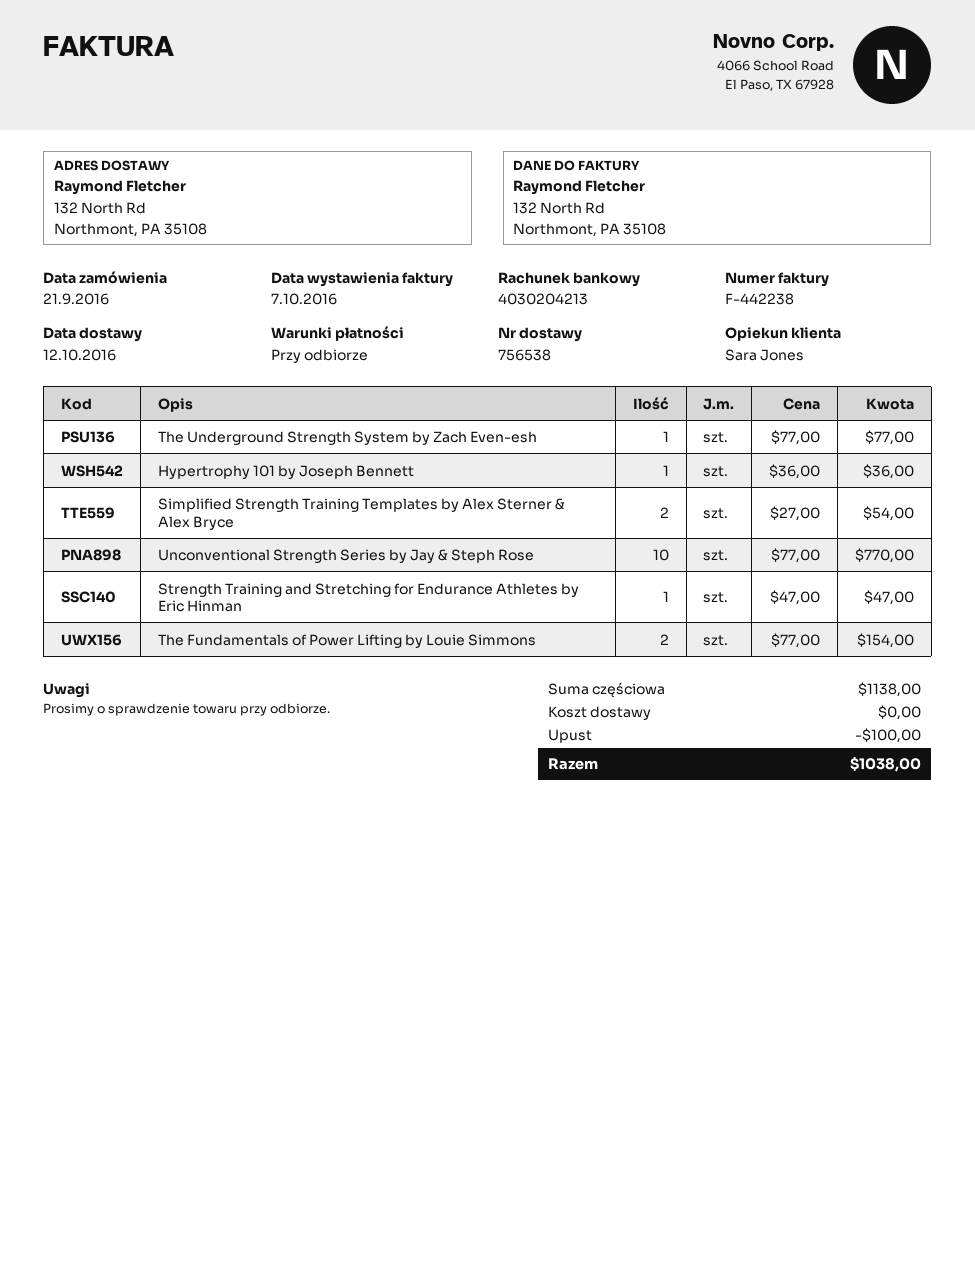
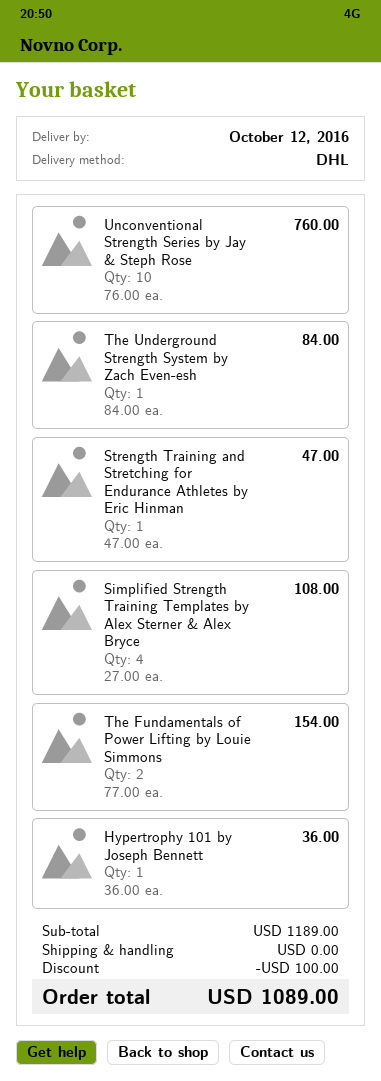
The Underground Strength System by Zach Even-esh: 1 x 77.00 = 77.00 -> 1 x 84.00 = 84.00
Simplified Strength Training Templates by Alex Sterner & Alex Bryce: 2 x 27.00 = 54.00 -> 4 x 27.00 = 108.00
Unconventional Strength Series by Jay & Steph Rose: 10 x 77.00 = 770.00 -> 10 x 76.00 = 760.00
subtotal: 1138.00 -> 1189.00
total: 1038.00 -> 1089.00

